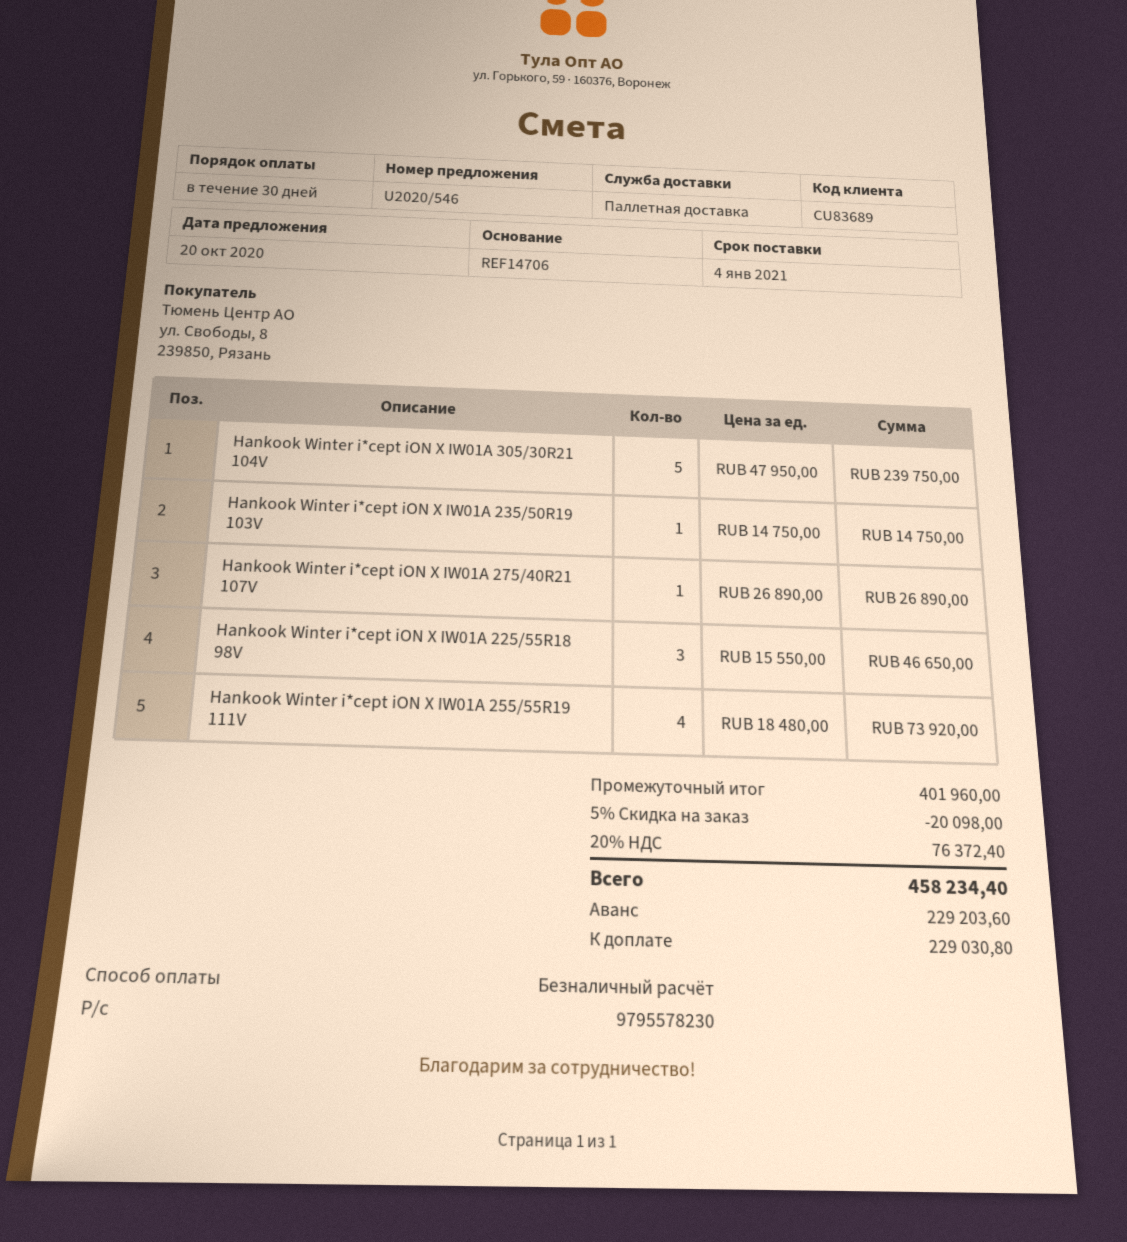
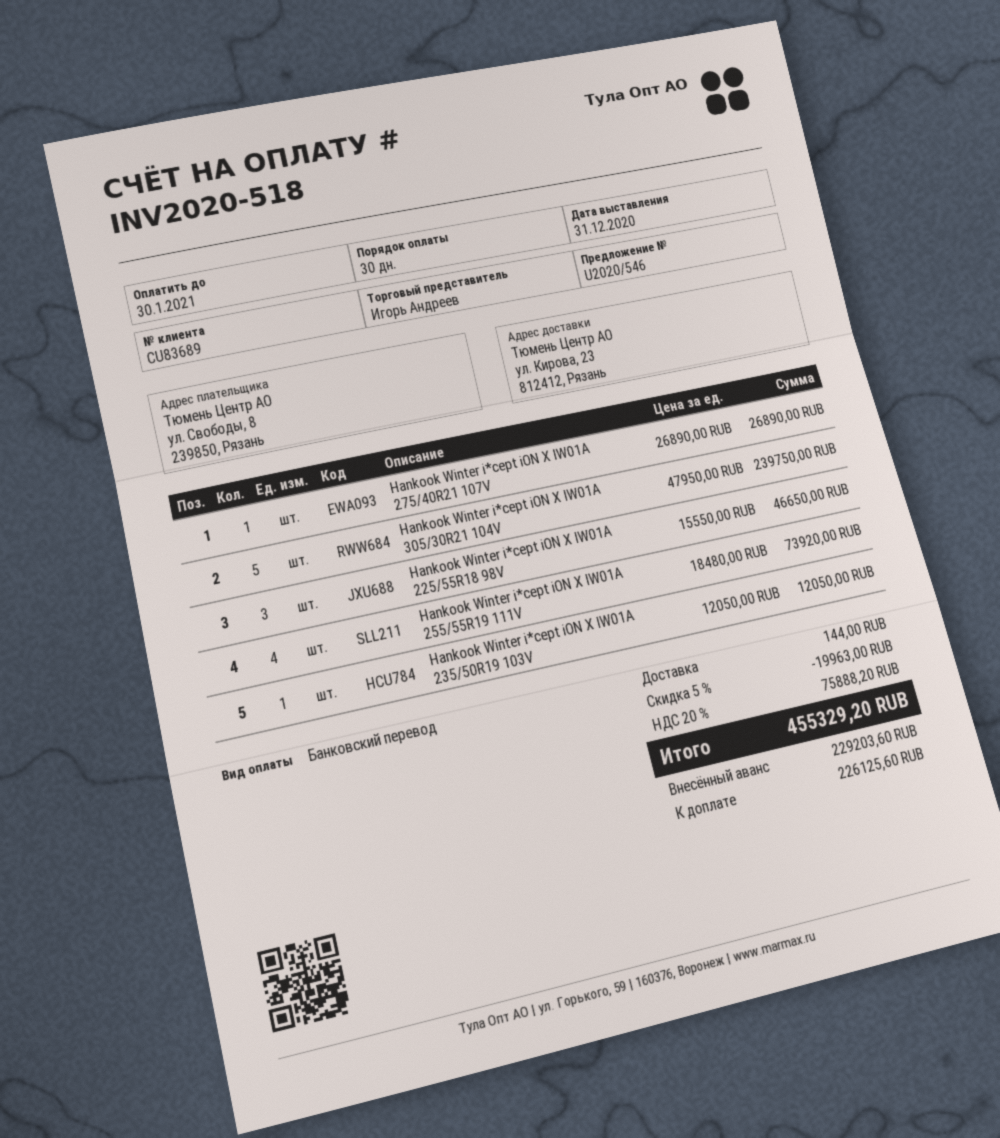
Hankook Winter i*cept iON X IW01A 235/50R19 103V: 1 x 14750.00 = 14750.00 -> 1 x 12050.00 = 12050.00
discount: 5% = 20098.00 -> 5% = 19963.00
shipping: none -> 144.00
tax: 20% = 76372.40 -> 20% = 75888.20
total: 458234.40 -> 455329.20
balance: 229030.80 -> 226125.60

